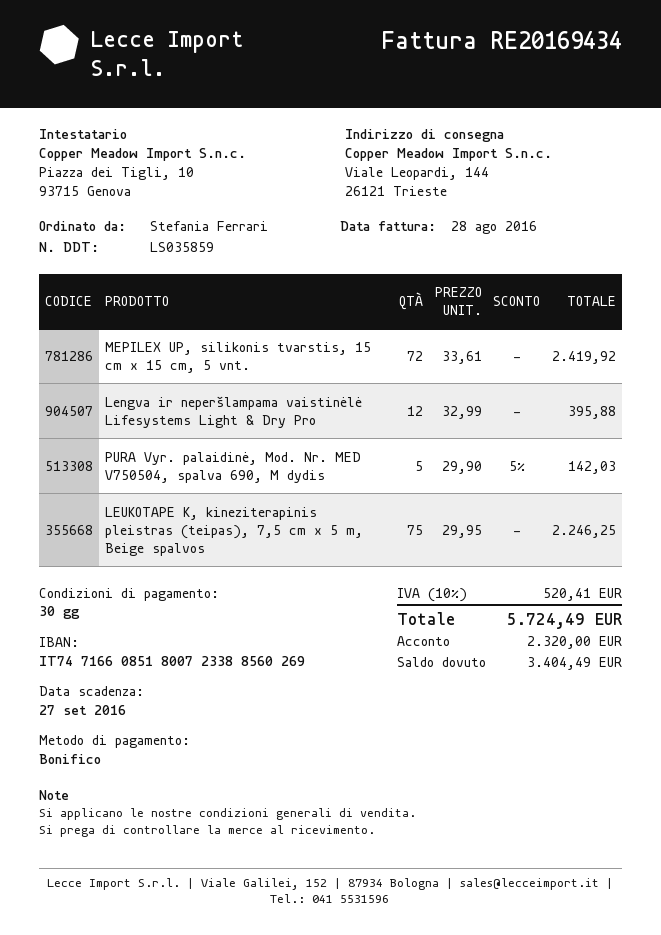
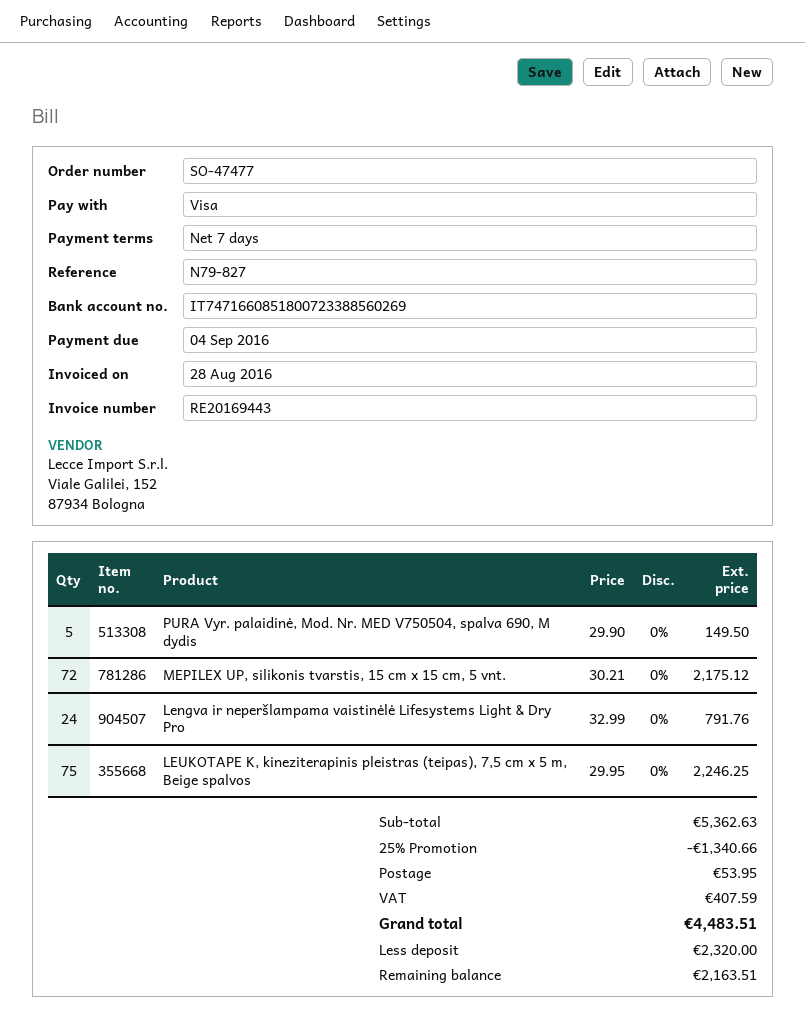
invoice number: RE20169434 -> RE20169443
payment terms: 30 days -> 7 days
due date: 2016-09-27 -> 2016-09-04
payment method: bank transfer -> Visa
MEPILEX UP, silikonis tvarstis, 15 cm x 15 cm, 5 vnt.: 72 x 33.61 = 2419.92 -> 72 x 30.21 = 2175.12
Lengva ir neperšlampama vaistinėlė Lifesystems Light & Dry Pro: 12 x 32.99 = 395.88 -> 24 x 32.99 = 791.76
PURA Vyr. palaidinė, Mod. Nr. MED V750504, spalva 690, M dydis: 5 x 29.90 - 5% = 142.03 -> 5 x 29.90 = 149.50
discount: none -> 25% = 1340.66
shipping: none -> 53.95
tax: 520.41 -> 407.59
total: 5724.49 -> 4483.51
balance: 3404.49 -> 2163.51

